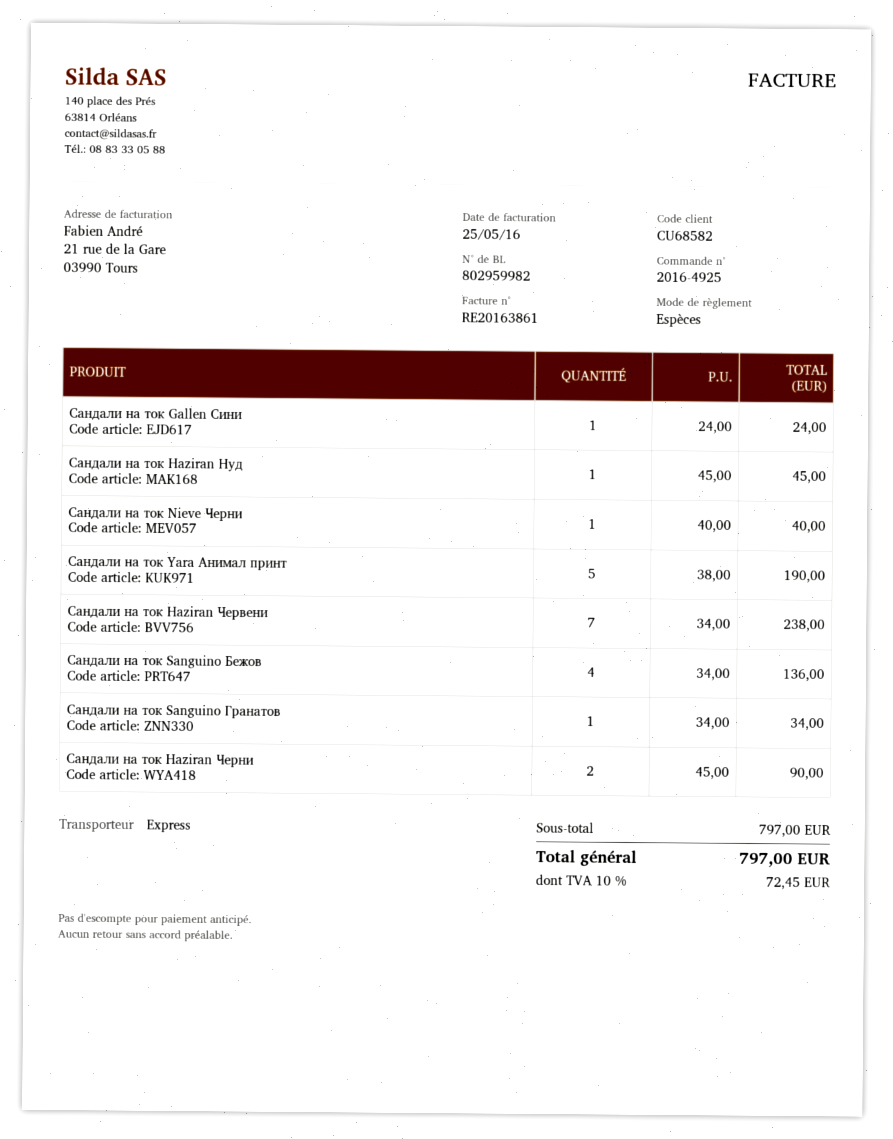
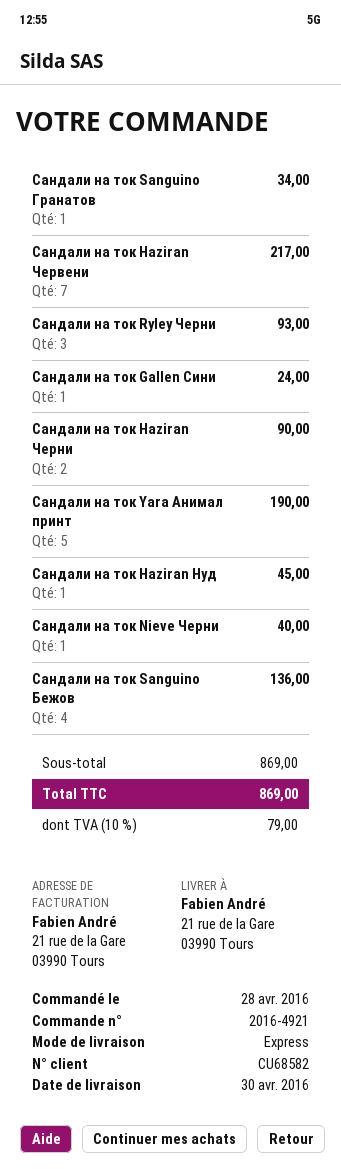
order number: 2016-4925 -> 2016-4921
Сандали на ток Haziran Червени: 7 for 238.00 -> 7 for 217.00
Сандали на ток Ryley Черни: none -> 3 for 93.00
subtotal: 797.00 -> 869.00
tax: 10% = 72.45 -> 10% = 79.00
total: 797.00 -> 869.00

